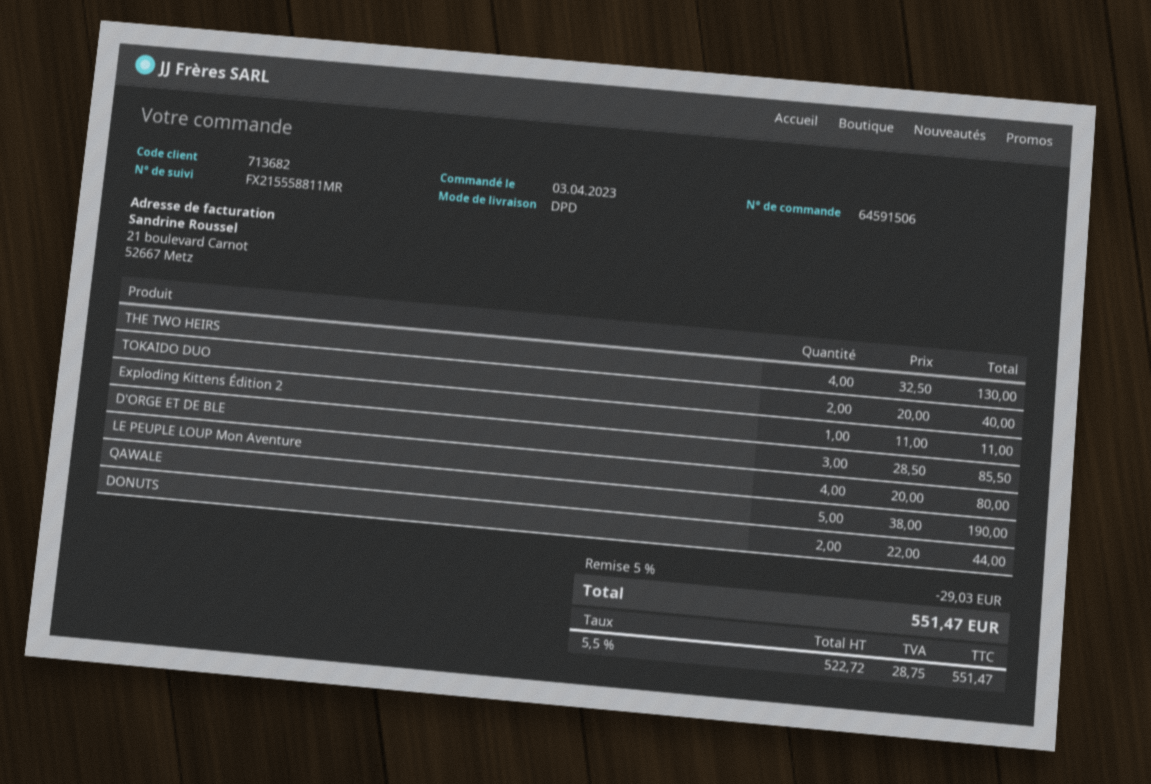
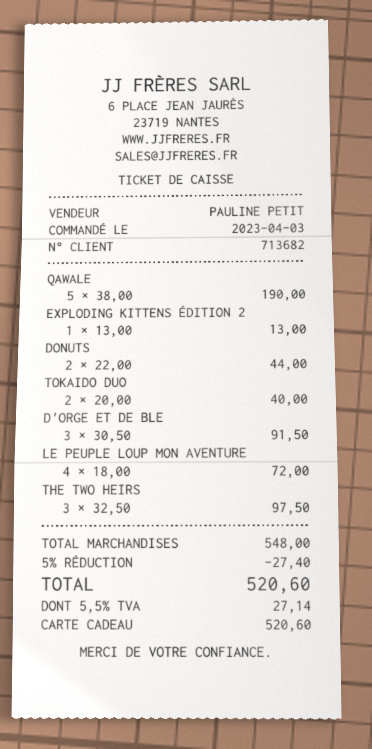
THE TWO HEIRS: 4 x 32.50 = 130.00 -> 3 x 32.50 = 97.50
Exploding Kittens Édition 2: 1 x 11.00 = 11.00 -> 1 x 13.00 = 13.00
D'ORGE ET DE BLE: 3 x 28.50 = 85.50 -> 3 x 30.50 = 91.50
LE PEUPLE LOUP Mon Aventure: 4 x 20.00 = 80.00 -> 4 x 18.00 = 72.00
discount: 5% = 29.03 -> 5% = 27.40
tax: 5.5% = 28.75 -> 5.5% = 27.14
total: 551.47 -> 520.60

